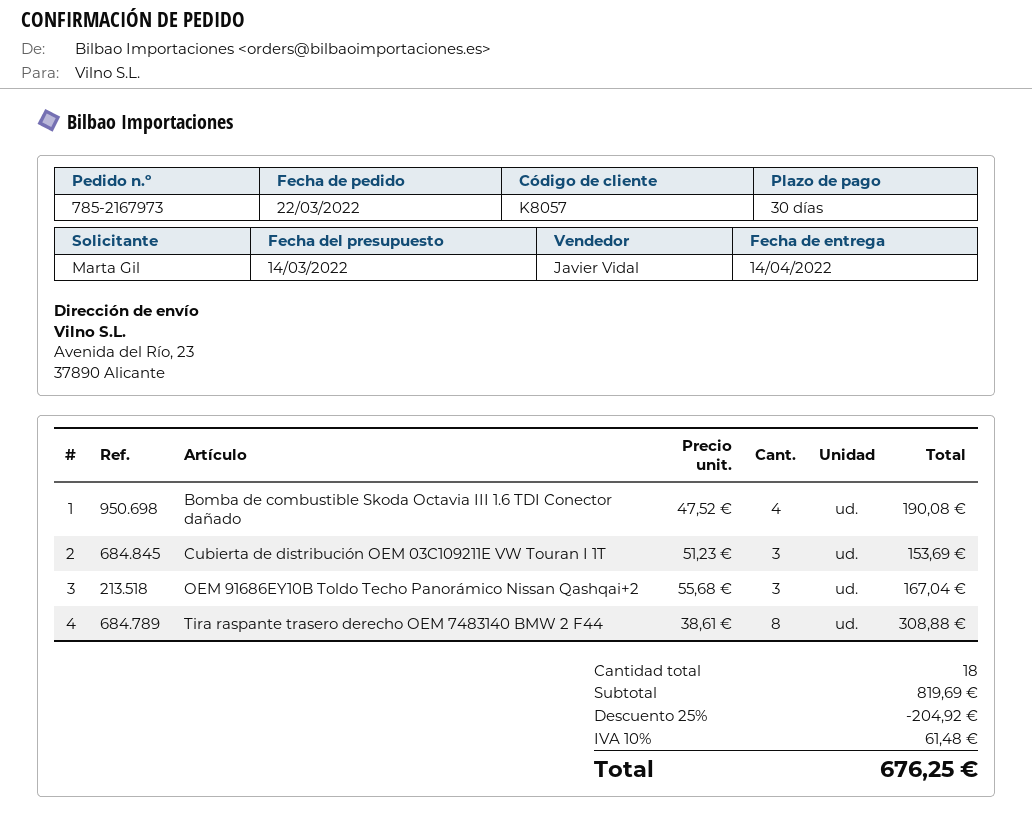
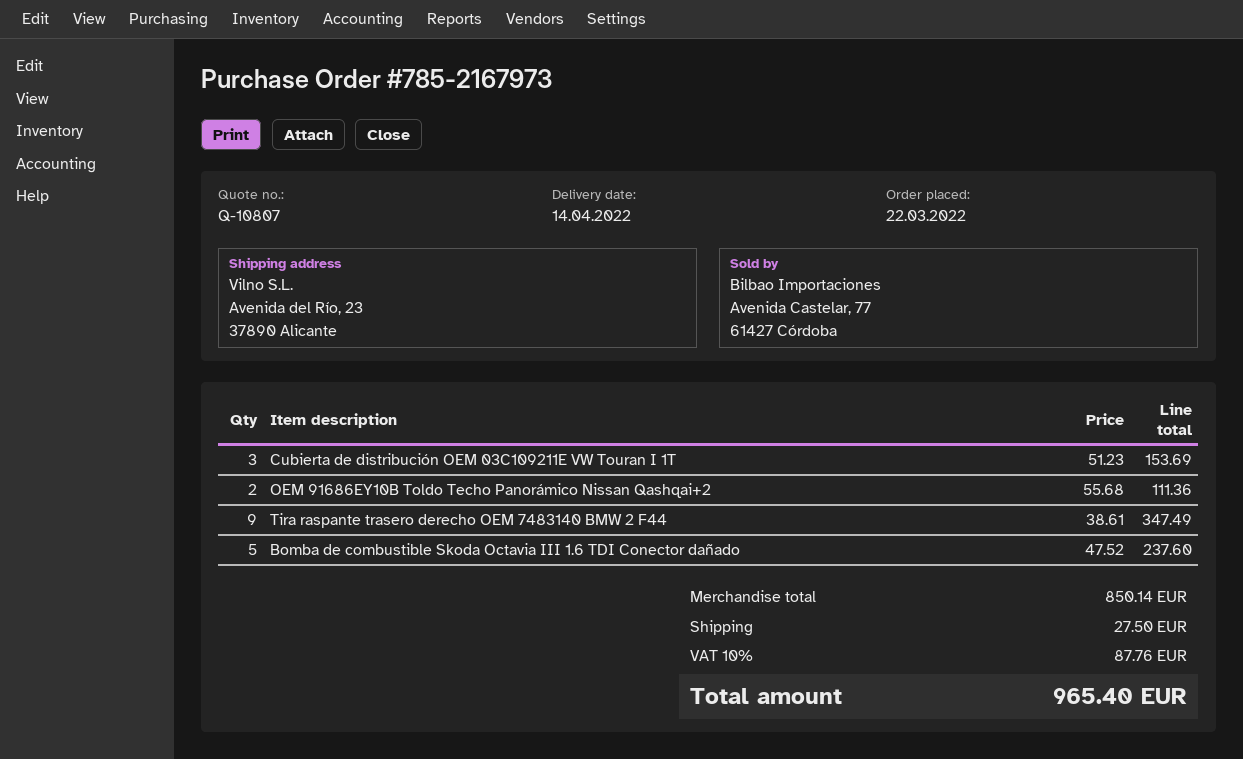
Bomba de combustible Skoda Octavia III 1.6 TDI Conector dañado: 4 x 47.52 = 190.08 -> 5 x 47.52 = 237.60
OEM 91686EY10B Toldo Techo Panorámico Nissan Qashqai+2: 3 x 55.68 = 167.04 -> 2 x 55.68 = 111.36
Tira raspante trasero derecho OEM 7483140 BMW 2 F44: 8 x 38.61 = 308.88 -> 9 x 38.61 = 347.49
subtotal: 819.69 -> 850.14
discount: 25% = 204.92 -> none
shipping: none -> 27.50
tax: 10% = 61.48 -> 10% = 87.76
total: 676.25 -> 965.40

